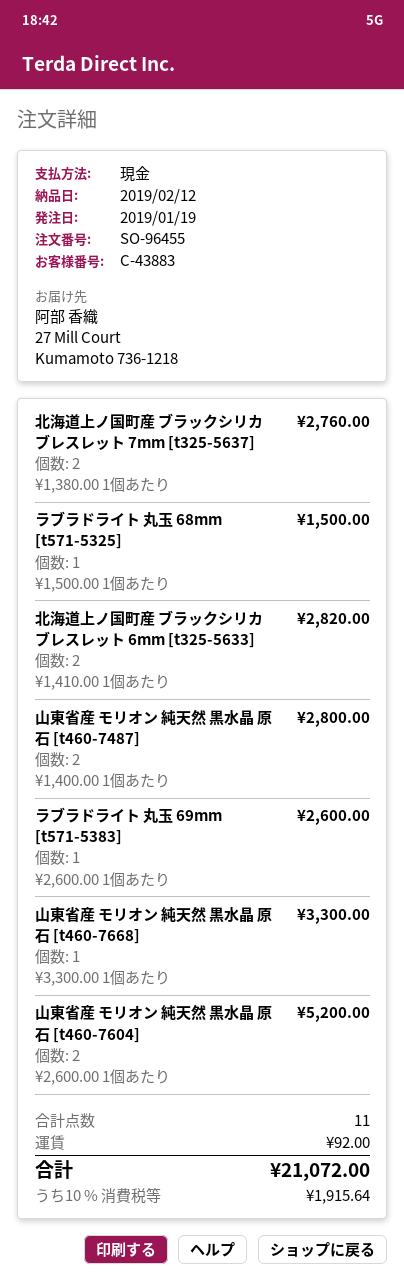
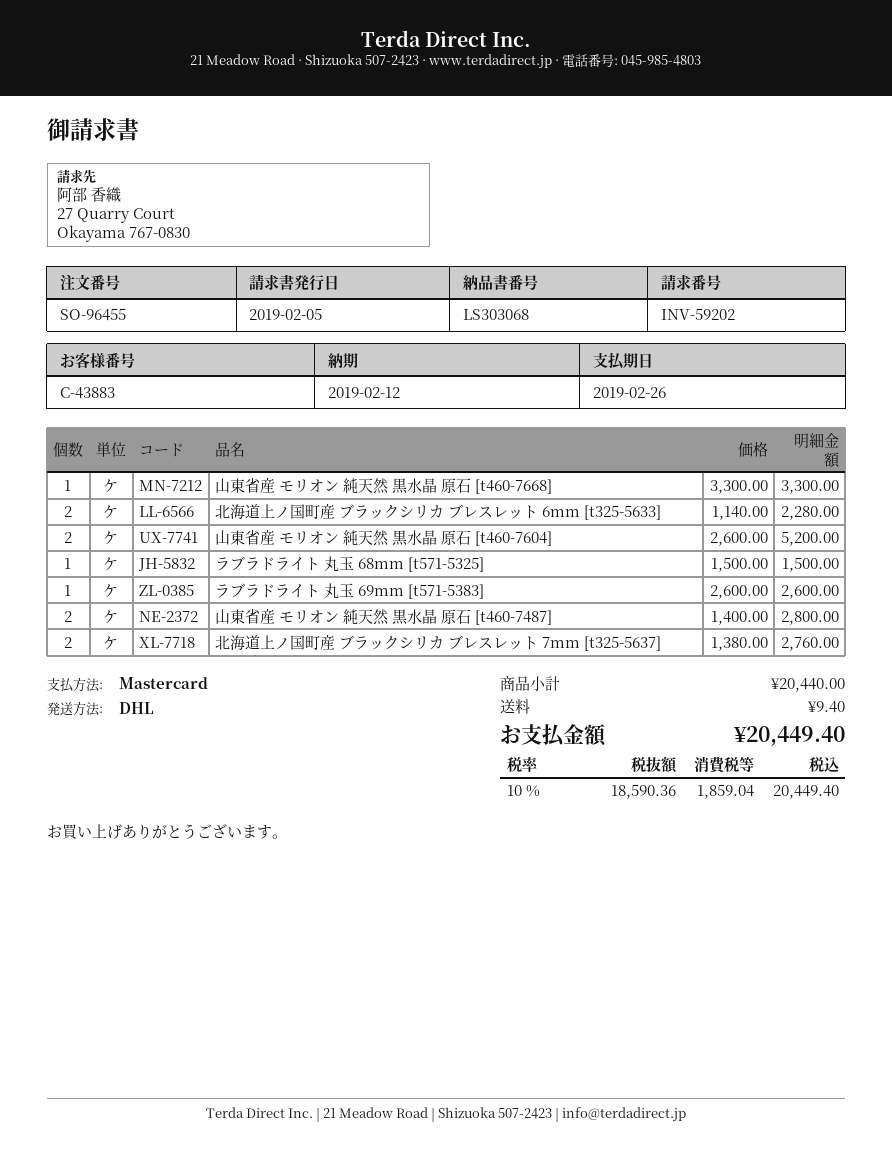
payment method: cash -> Mastercard
北海道上ノ国町産 ブラックシリカ ブレスレット 6mm [t325-5633]: 2 x 1410.00 = 2820.00 -> 2 x 1140.00 = 2280.00
shipping: 92.00 -> 9.40
tax: 10% = 1915.64 -> 10% = 1859.04
total: 21072.00 -> 20449.40

